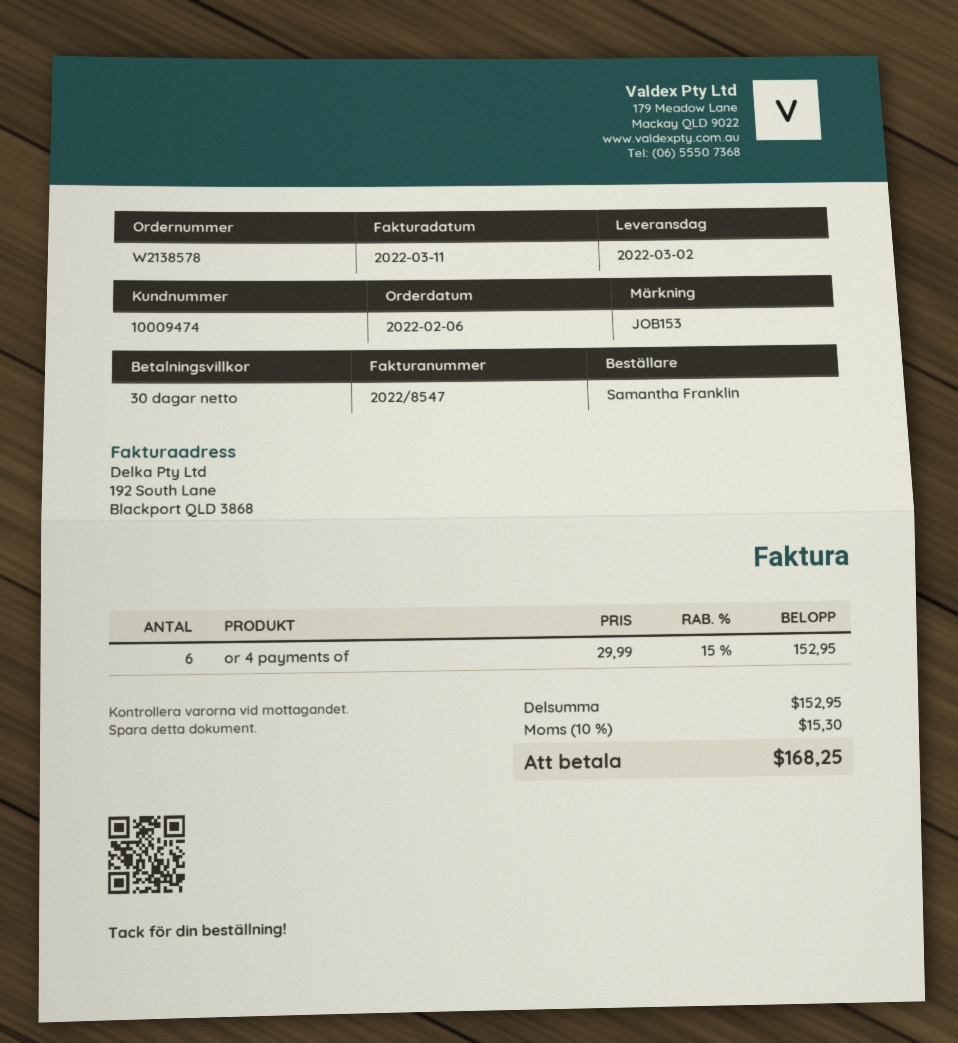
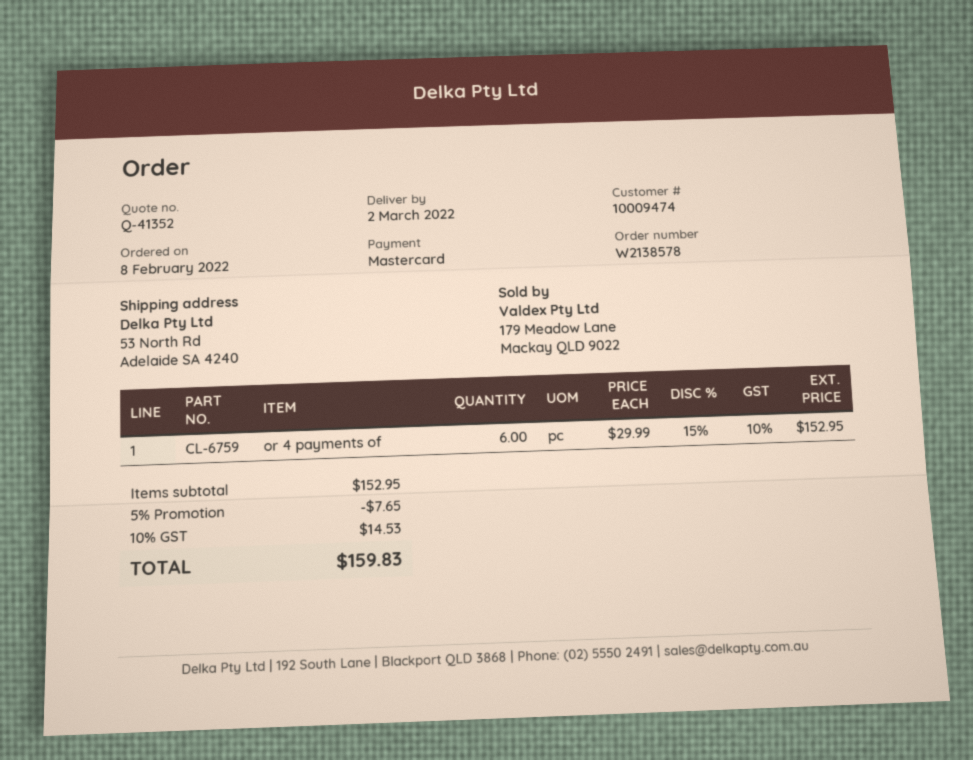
order date: 2022-02-06 -> 2022-02-08
discount: none -> 5% = 7.65
tax: 10% = 15.30 -> 10% = 14.53
total: 168.25 -> 159.83

